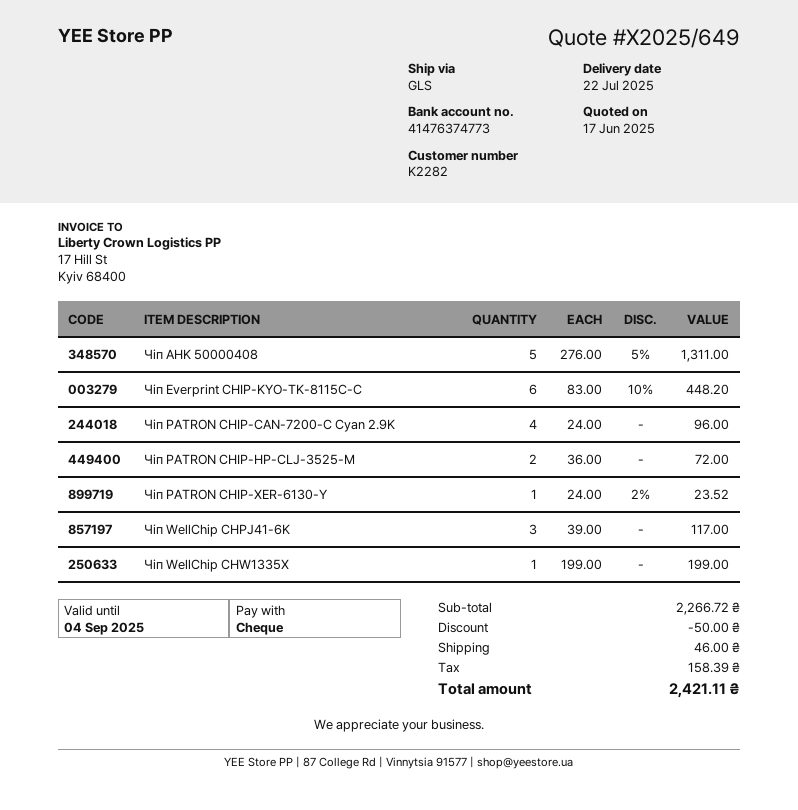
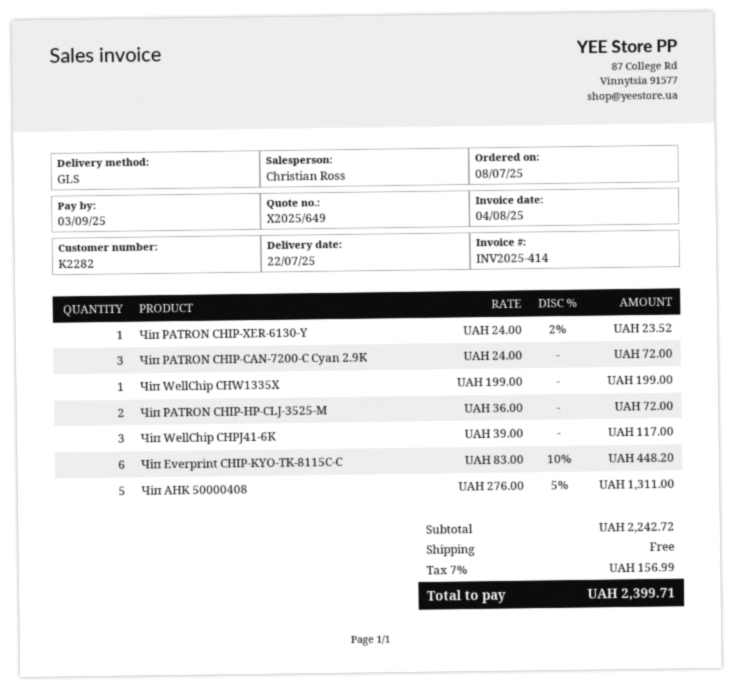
Чіп PATRON CHIP-CAN-7200-C Cyan 2.9K: 4 x 24.00 = 96.00 -> 3 x 24.00 = 72.00
subtotal: 2266.72 -> 2242.72
discount: 50.00 -> none
shipping: 46.00 -> 0.00
tax: 158.39 -> 156.99
total: 2421.11 -> 2399.71

